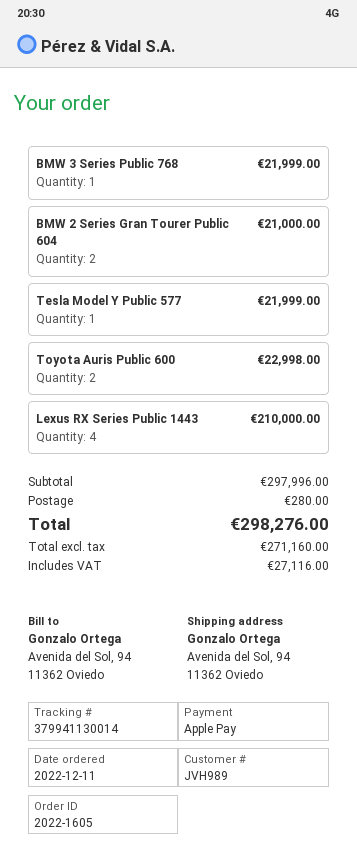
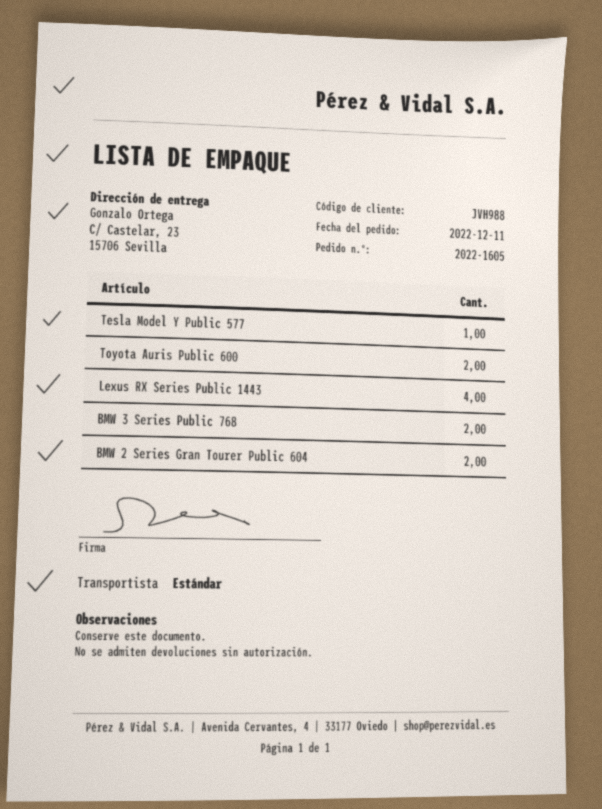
customer number: JVH989 -> JVH988
ship to: Avenida del Sol, 94, 11362 Oviedo -> C/ Castelar, 23, 15706 Sevilla
BMW 3 Series Public 768: 1 -> 2

